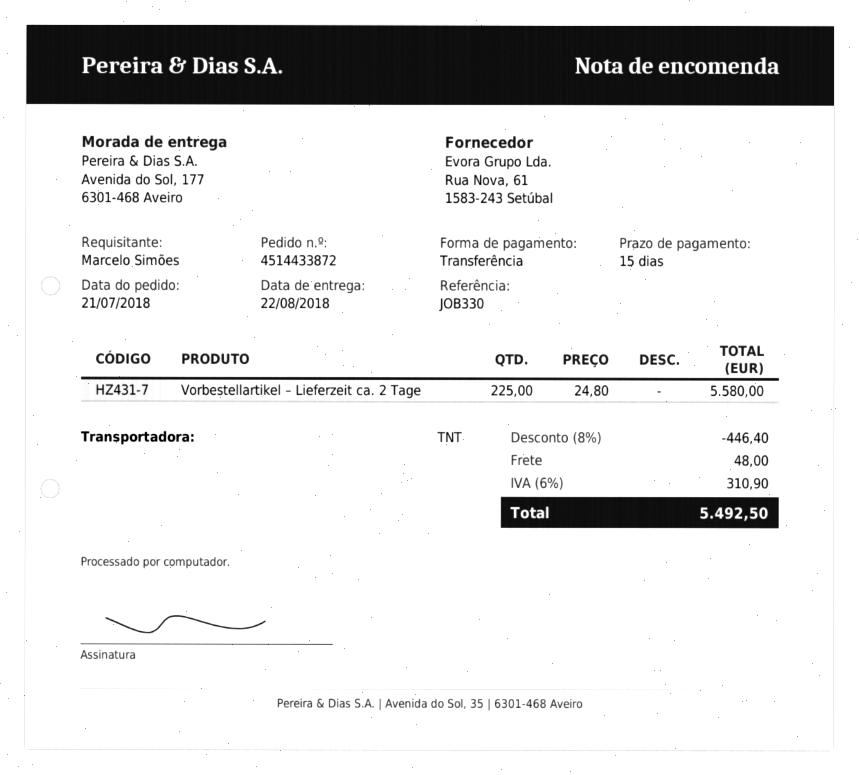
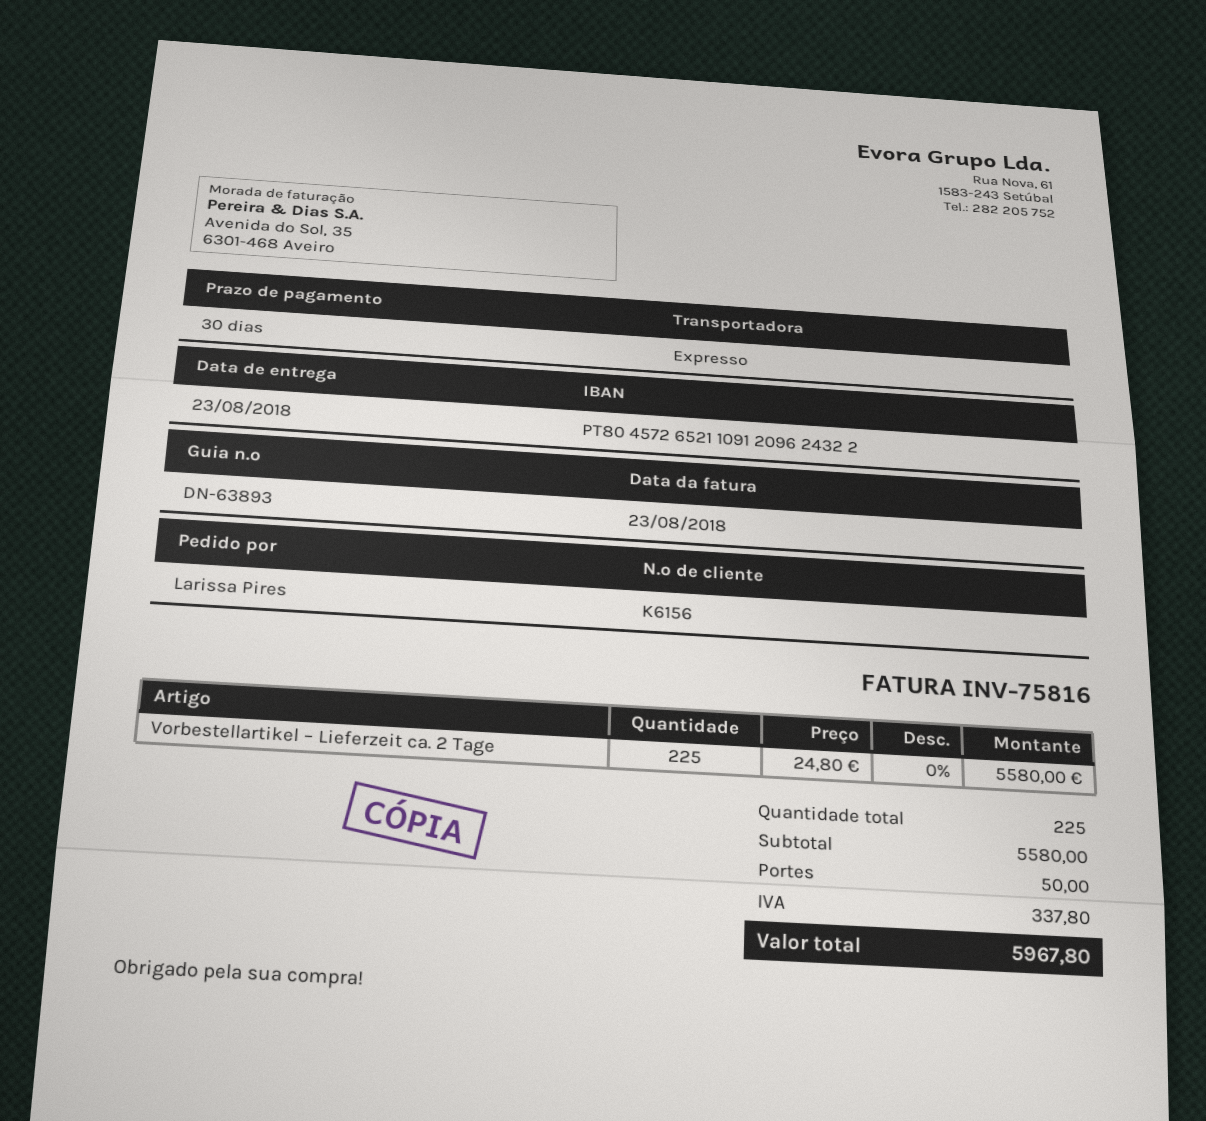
delivery date: 2018-08-22 -> 2018-08-23
payment terms: 15 days -> 30 days
ordered by: Marcelo Simões -> Larissa Pires
shipping method: TNT -> express
discount: 8% = 446.40 -> none
shipping: 48.00 -> 50.00
tax: 310.90 -> 337.80
total: 5492.50 -> 5967.80

